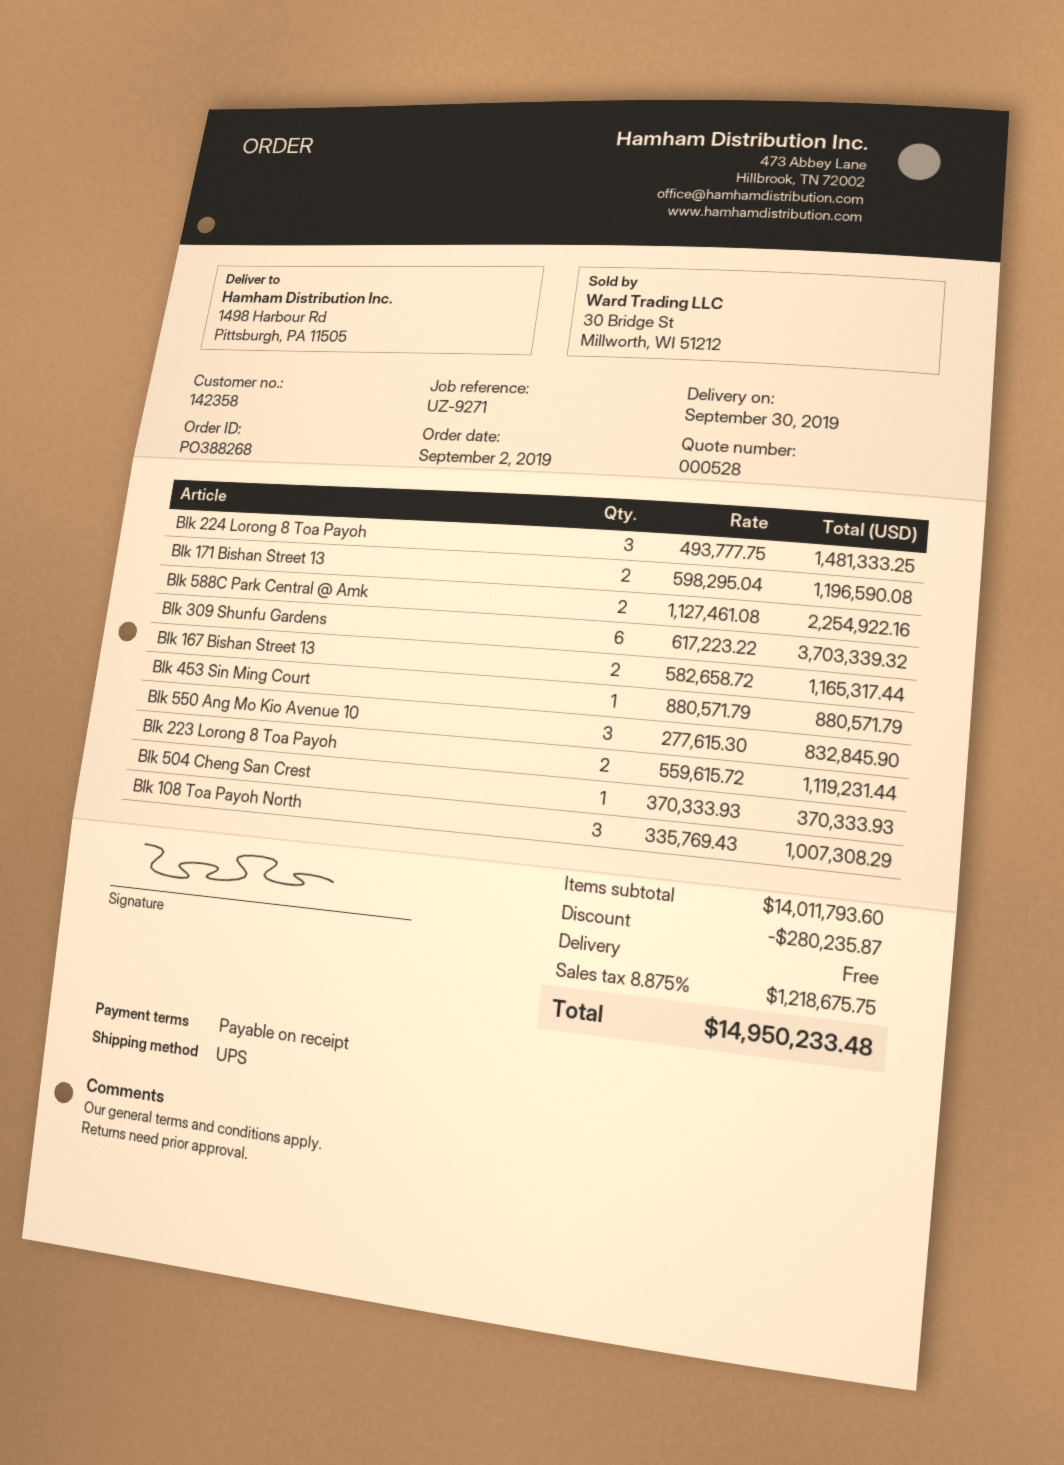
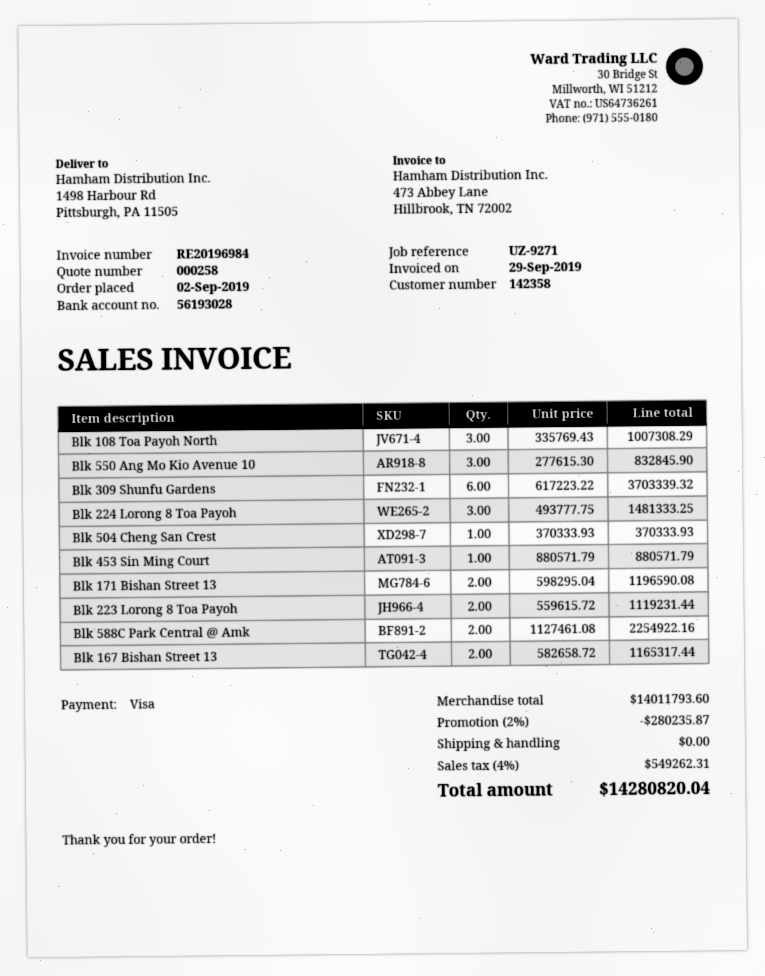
quote number: 000528 -> 000258
tax: 8.875% = 1218675.75 -> 4% = 549262.31
total: 14950233.48 -> 14280820.04

